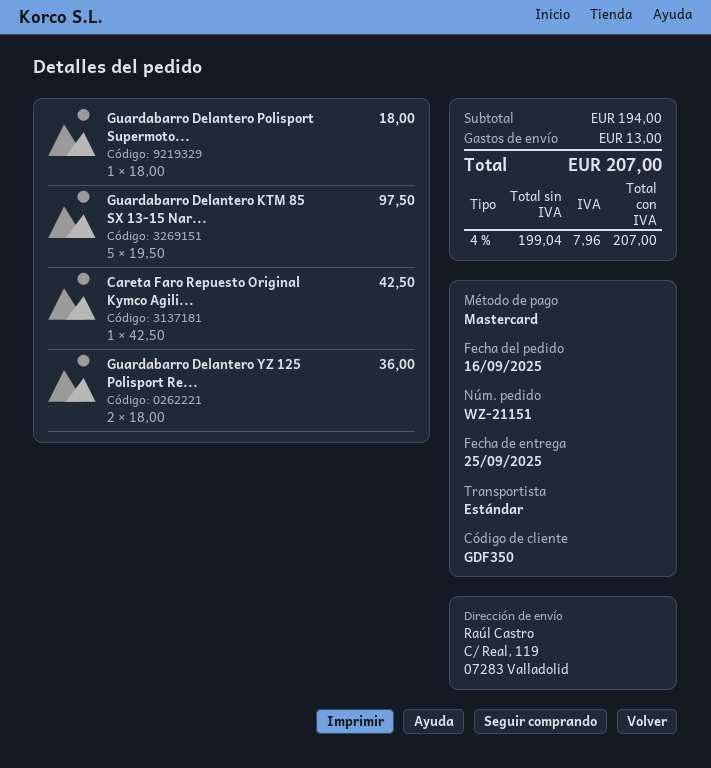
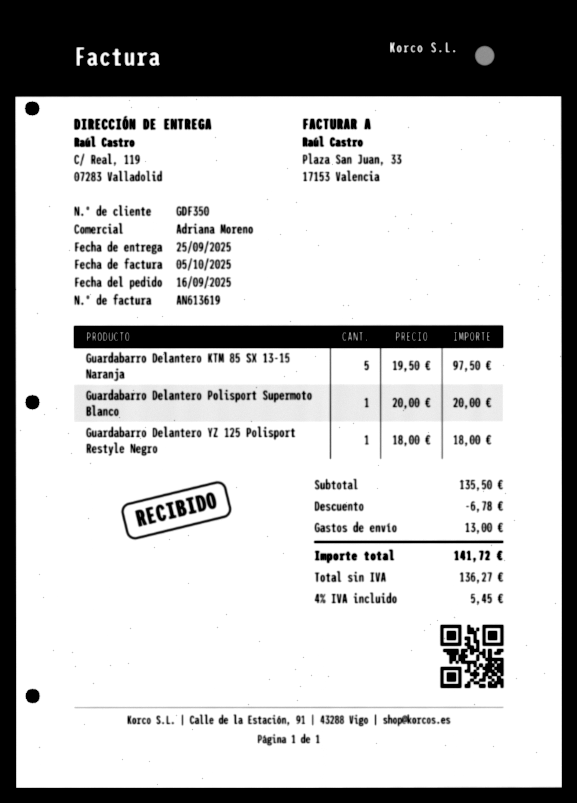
Guardabarro Delantero Polisport Supermoto...: 1 x 18.00 = 18.00 -> 1 x 20.00 = 20.00
Careta Faro Repuesto Original Kymco Agili...: 1 x 42.50 = 42.50 -> none
Guardabarro Delantero YZ 125 Polisport Re...: 2 x 18.00 = 36.00 -> 1 x 18.00 = 18.00
subtotal: 194.00 -> 135.50
discount: none -> 6.78
net: 199.04 -> 136.27
tax: 4% = 7.96 -> 4% = 5.45
total: 207.00 -> 141.72

